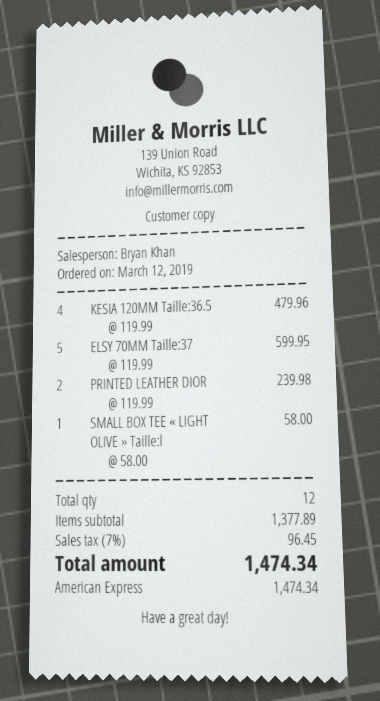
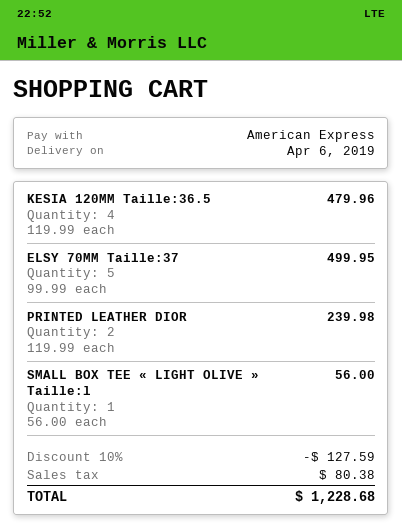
ELSY 70MM Taille:37: 5 x 119.99 = 599.95 -> 5 x 99.99 = 499.95
SMALL BOX TEE « LIGHT OLIVE » Taille:l: 1 x 58.00 = 58.00 -> 1 x 56.00 = 56.00
discount: none -> 10% = 127.59
tax: 96.45 -> 80.38
total: 1474.34 -> 1228.68

